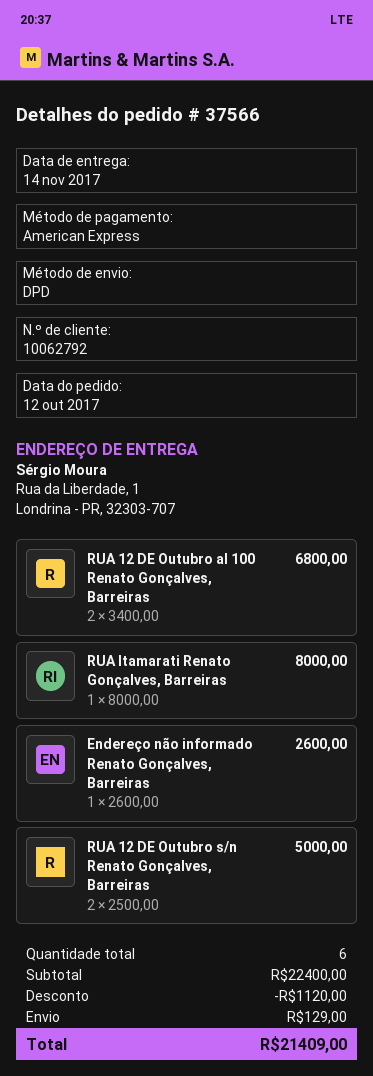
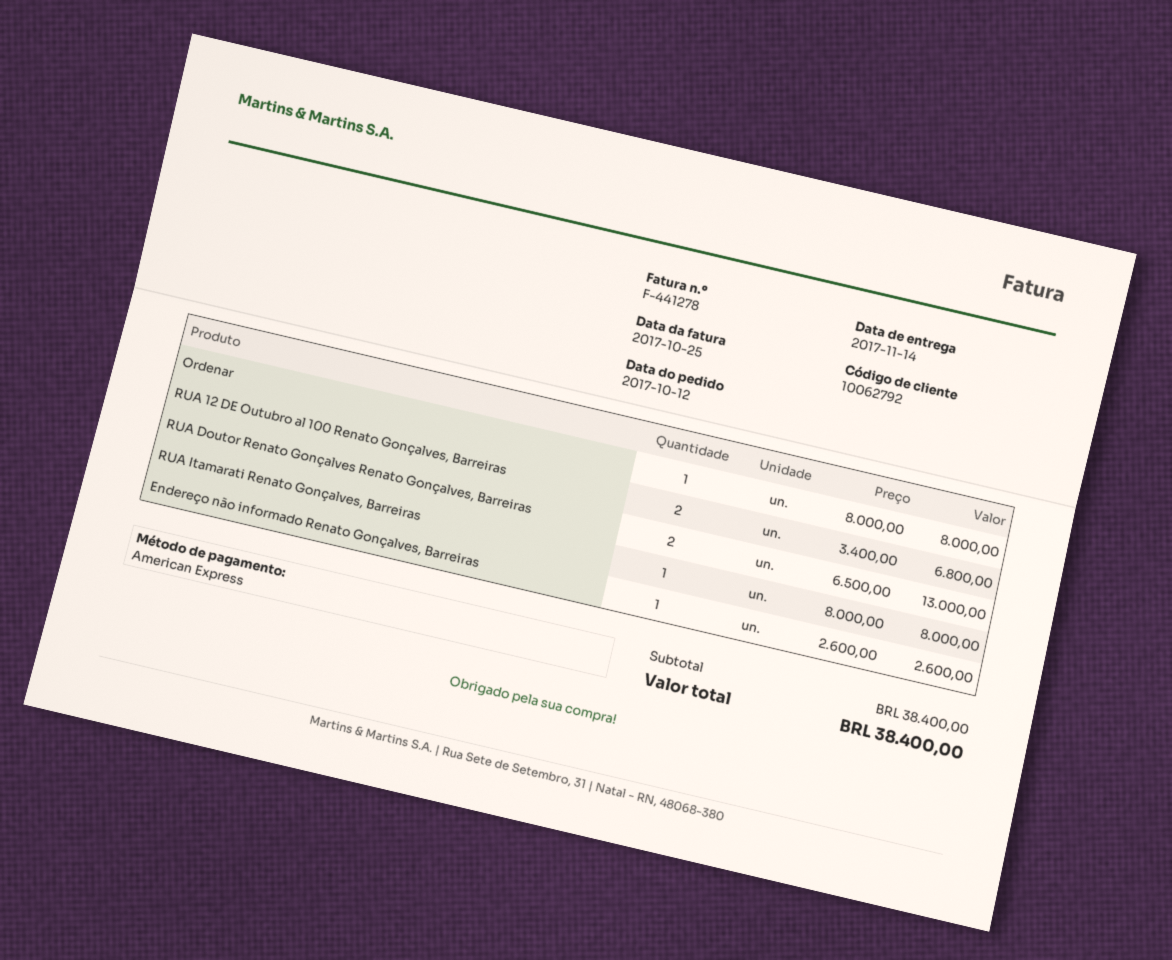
RUA 12 DE Outubro s/n Renato Gonçalves, Barreiras: 2 x 2500.00 = 5000.00 -> none
Ordenar: none -> 1 x 8000.00 = 8000.00
RUA Doutor Renato Gonçalves Renato Gonçalves, Barreiras: none -> 2 x 6500.00 = 13000.00
subtotal: 22400.00 -> 38400.00
discount: 1120.00 -> none
shipping: 129.00 -> none
total: 21409.00 -> 38400.00

